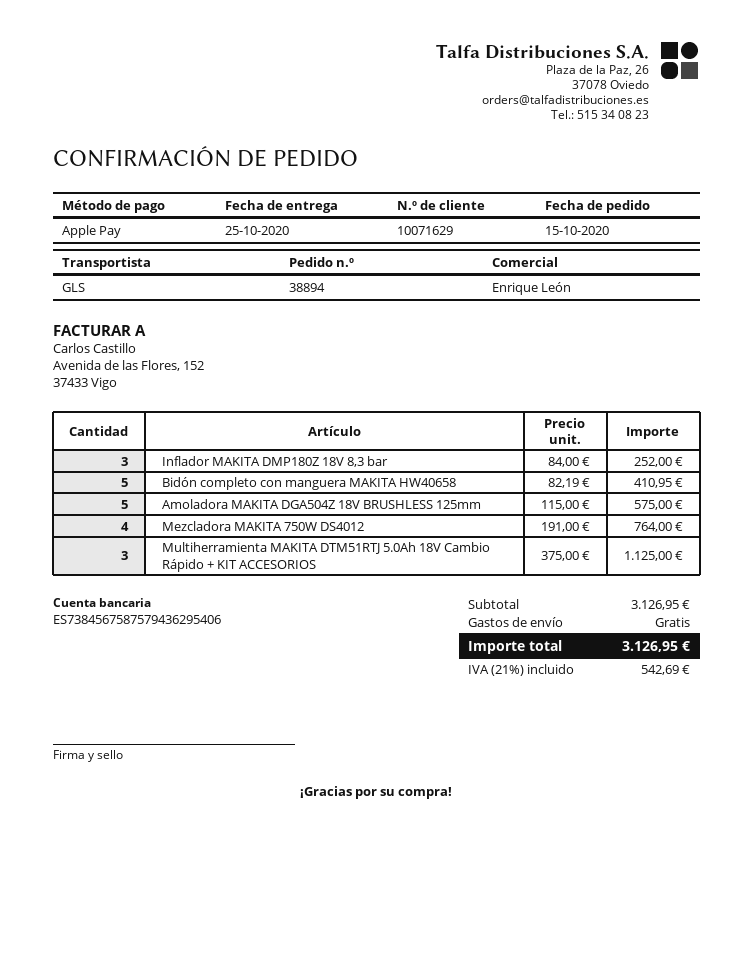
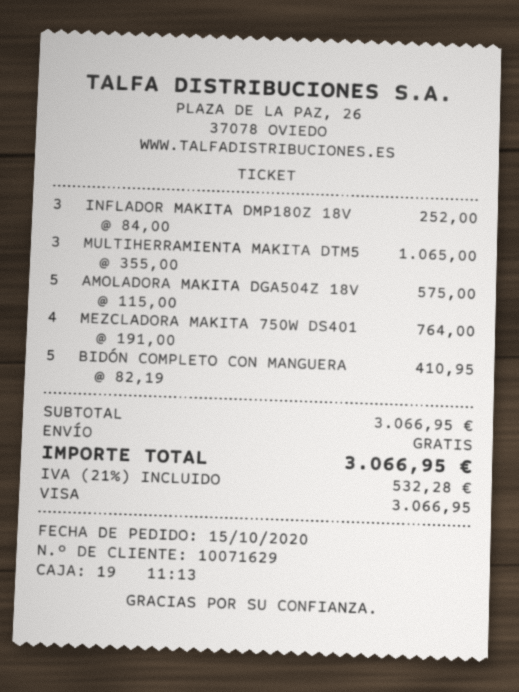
payment method: Apple Pay -> Visa
Multiherramienta MAKITA DTM51RTJ 5.0Ah 18V Cambio Rápido + KIT ACCESORIOS: 3 x 375.00 = 1125.00 -> 3 x 355.00 = 1065.00
subtotal: 3126.95 -> 3066.95
tax: 21% = 542.69 -> 21% = 532.28
total: 3126.95 -> 3066.95

